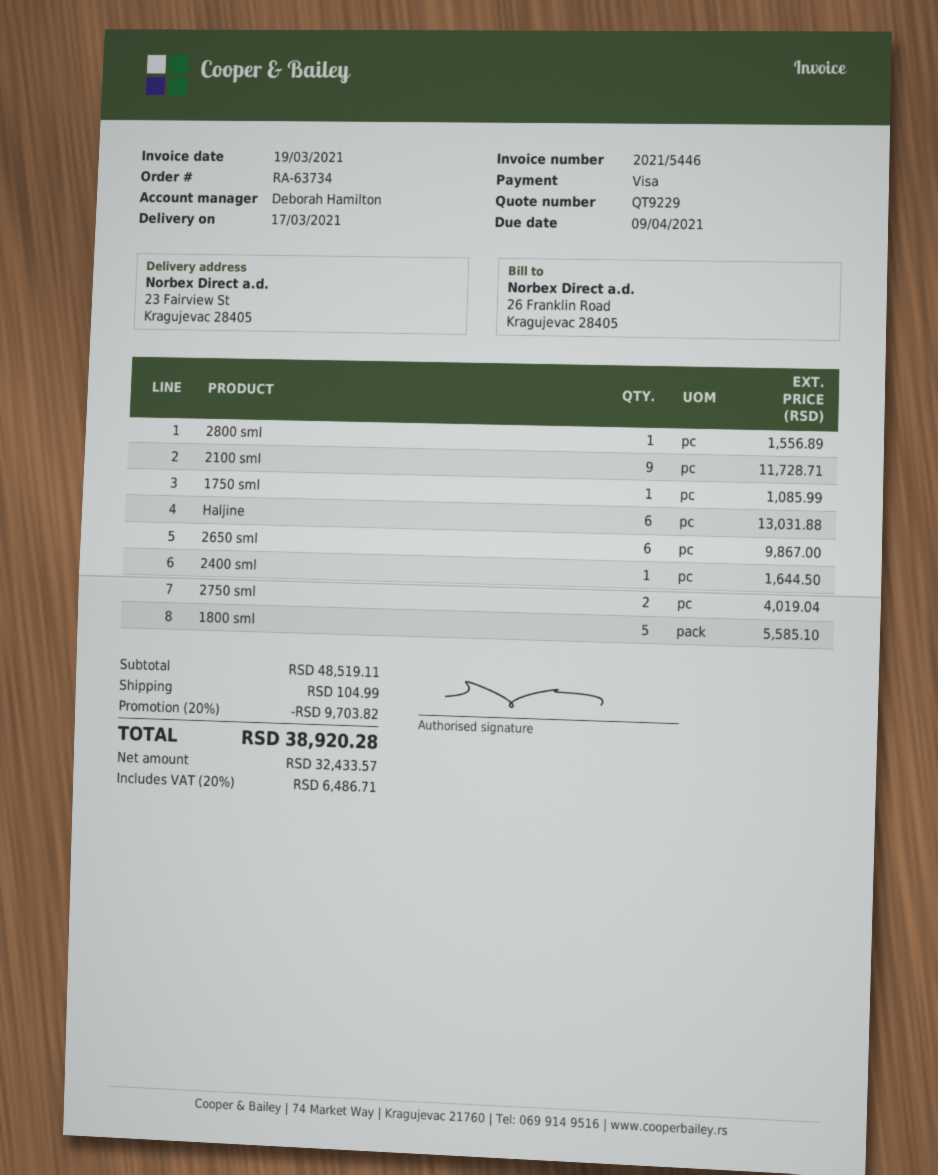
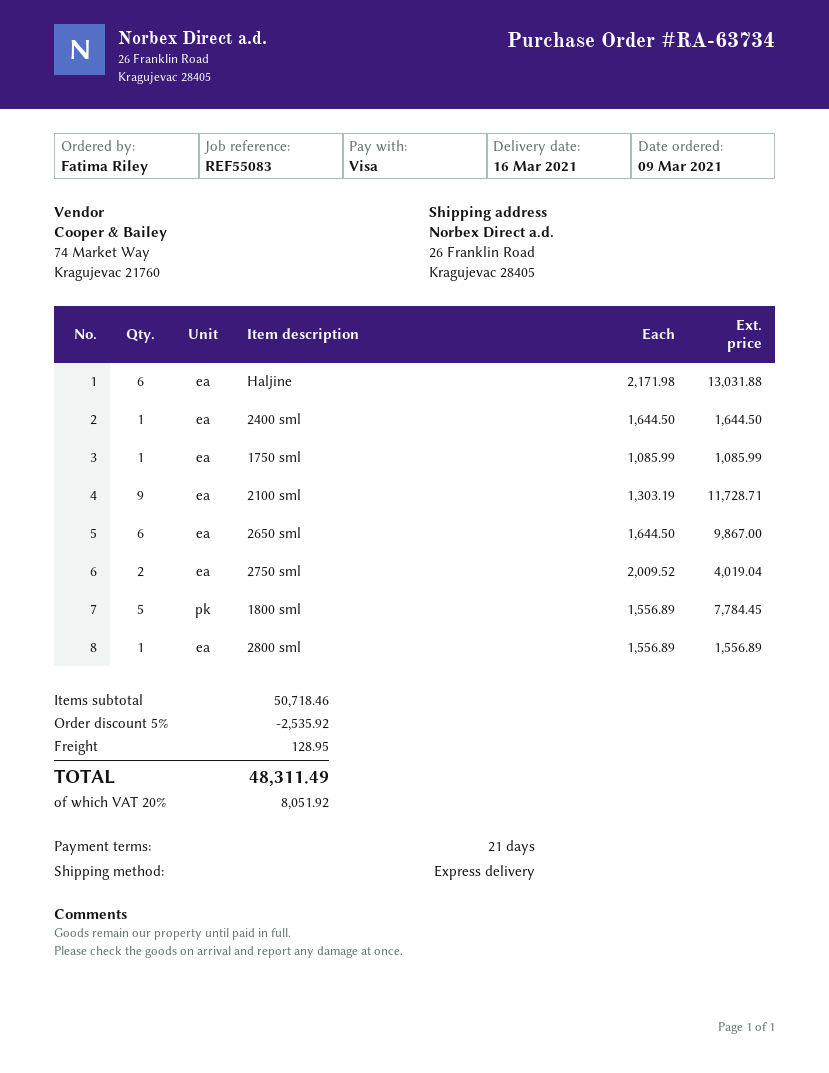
delivery date: 2021-03-17 -> 2021-03-16
ship to: 23 Fairview St, Kragujevac 28405 -> 26 Franklin Road, Kragujevac 28405
1800 sml: 5 for 5585.10 -> 5 for 7784.45
subtotal: 48519.11 -> 50718.46
discount: 20% = 9703.82 -> 5% = 2535.92
shipping: 104.99 -> 128.95
tax: 20% = 6486.71 -> 20% = 8051.92
total: 38920.28 -> 48311.49

